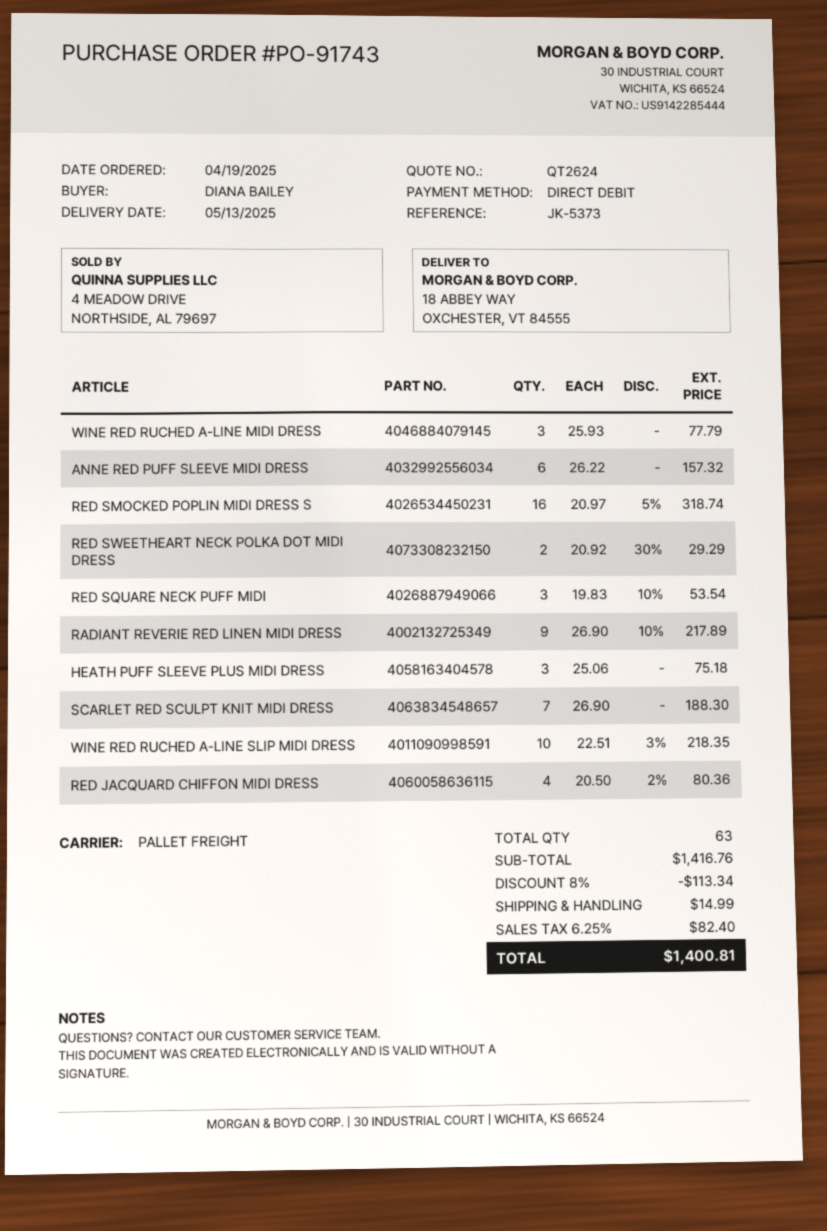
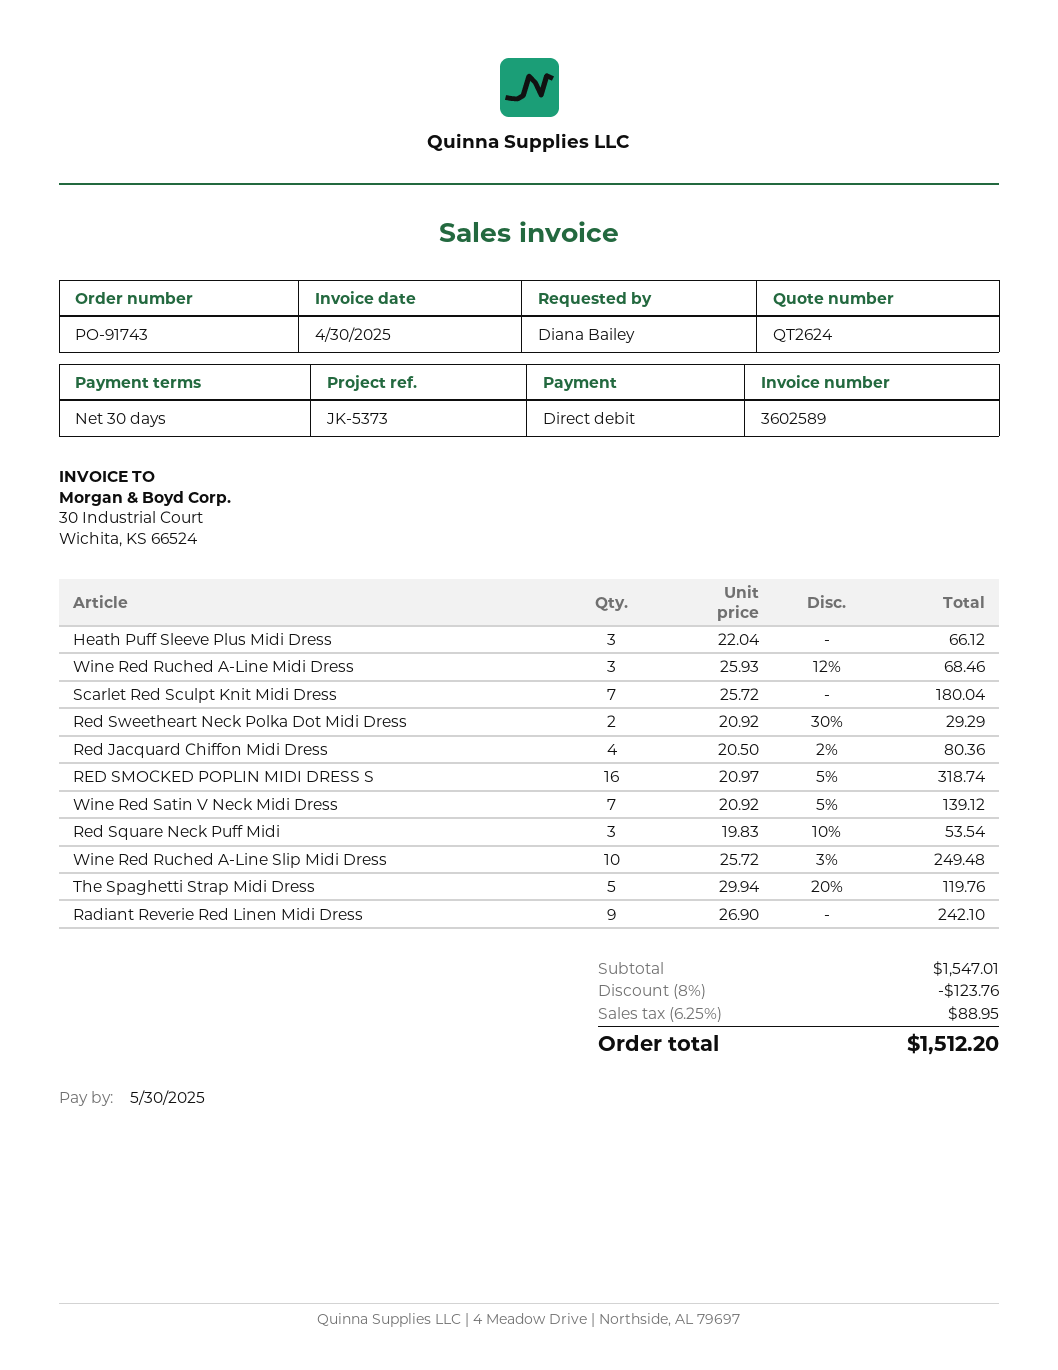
WINE RED RUCHED A-LINE MIDI DRESS: 3 x 25.93 = 77.79 -> 3 x 25.93 - 12% = 68.46
ANNE RED PUFF SLEEVE MIDI DRESS: 6 x 26.22 = 157.32 -> none
RADIANT REVERIE RED LINEN MIDI DRESS: 9 x 26.90 - 10% = 217.89 -> 9 x 26.90 = 242.10
HEATH PUFF SLEEVE PLUS MIDI DRESS: 3 x 25.06 = 75.18 -> 3 x 22.04 = 66.12
SCARLET RED SCULPT KNIT MIDI DRESS: 7 x 26.90 = 188.30 -> 7 x 25.72 = 180.04
WINE RED RUCHED A-LINE SLIP MIDI DRESS: 10 x 22.51 - 3% = 218.35 -> 10 x 25.72 - 3% = 249.48
Wine Red Satin V Neck Midi Dress: none -> 7 x 20.92 - 5% = 139.12
The Spaghetti Strap Midi Dress: none -> 5 x 29.94 - 20% = 119.76
subtotal: 1416.76 -> 1547.01
discount: 8% = 113.34 -> 8% = 123.76
shipping: 14.99 -> none
tax: 6.25% = 82.40 -> 6.25% = 88.95
total: 1400.81 -> 1512.20

